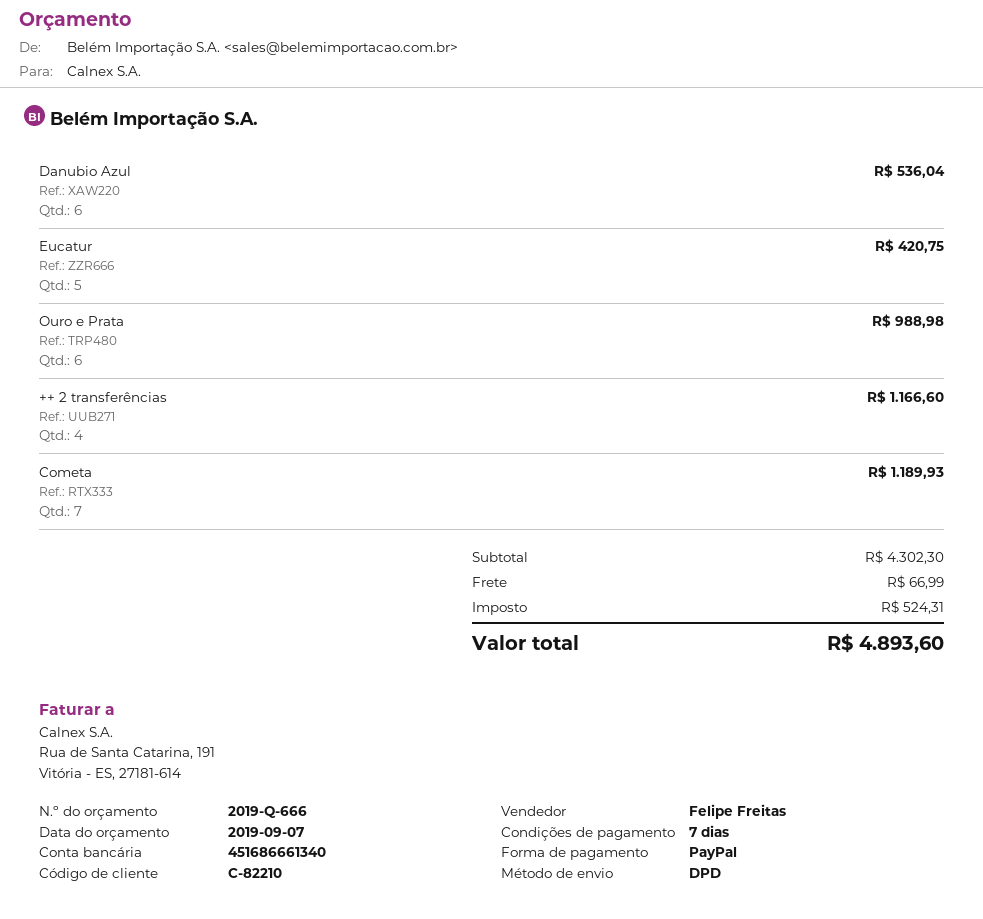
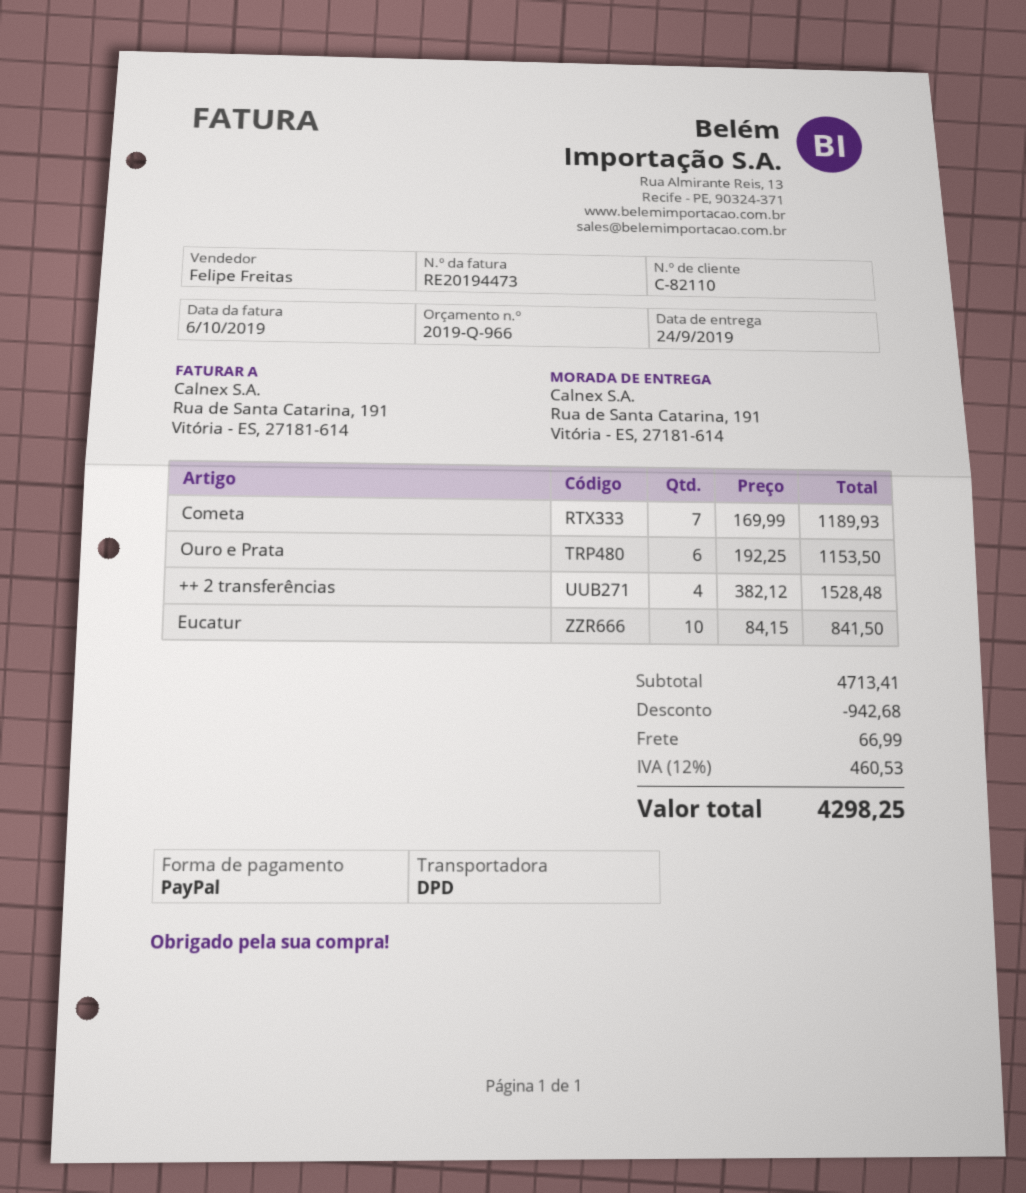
quote number: 2019-Q-666 -> 2019-Q-966
customer number: C-82210 -> C-82110
Danubio Azul: 6 for 536.04 -> none
Eucatur: 5 for 420.75 -> 10 for 841.50
Ouro e Prata: 6 for 988.98 -> 6 for 1153.50
++ 2 transferências: 4 for 1166.60 -> 4 for 1528.48
subtotal: 4302.30 -> 4713.41
discount: none -> 942.68
tax: 524.31 -> 460.53
total: 4893.60 -> 4298.25

